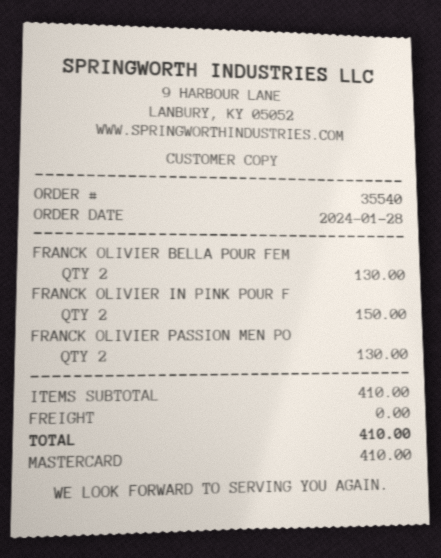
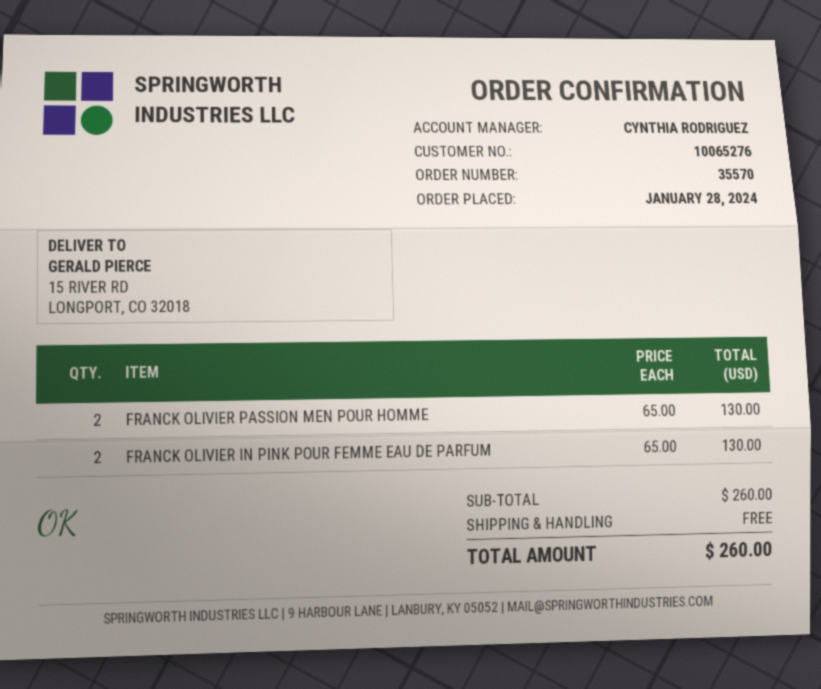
order number: 35540 -> 35570
FRANCK OLIVIER BELLA POUR FEM: 2 for 130.00 -> none
FRANCK OLIVIER IN PINK POUR F: 2 for 150.00 -> 2 for 130.00
subtotal: 410.00 -> 260.00
total: 410.00 -> 260.00

